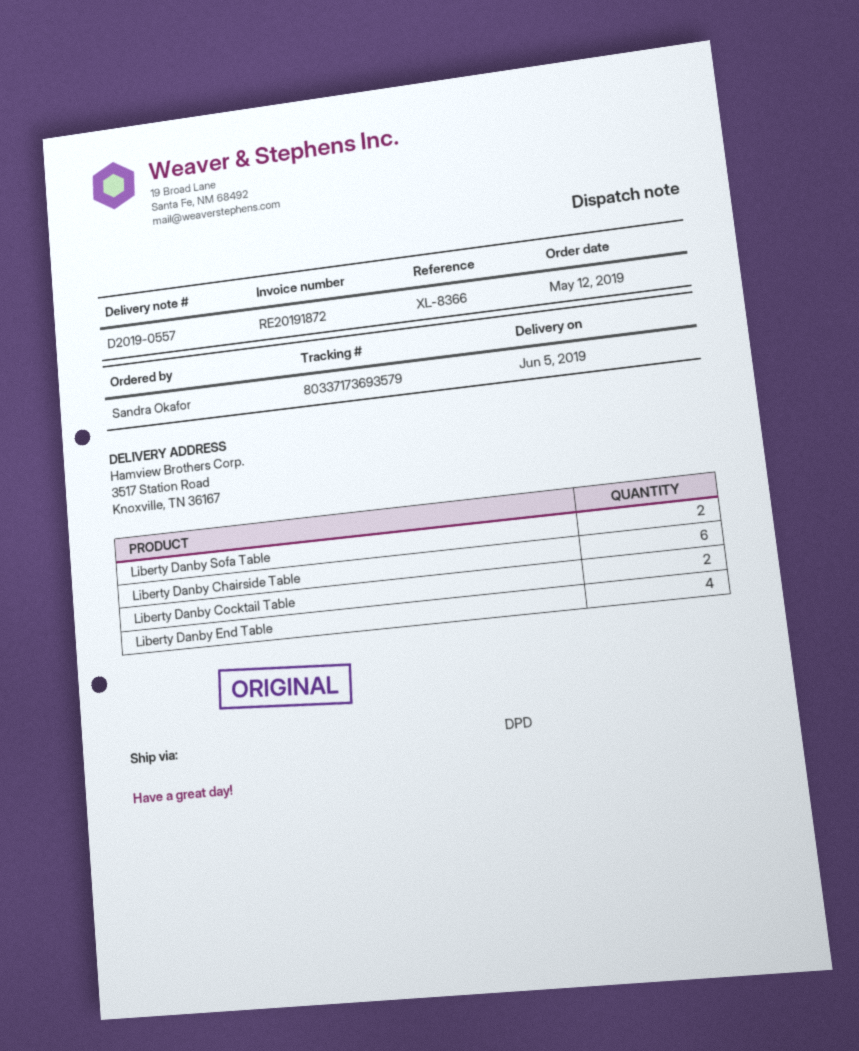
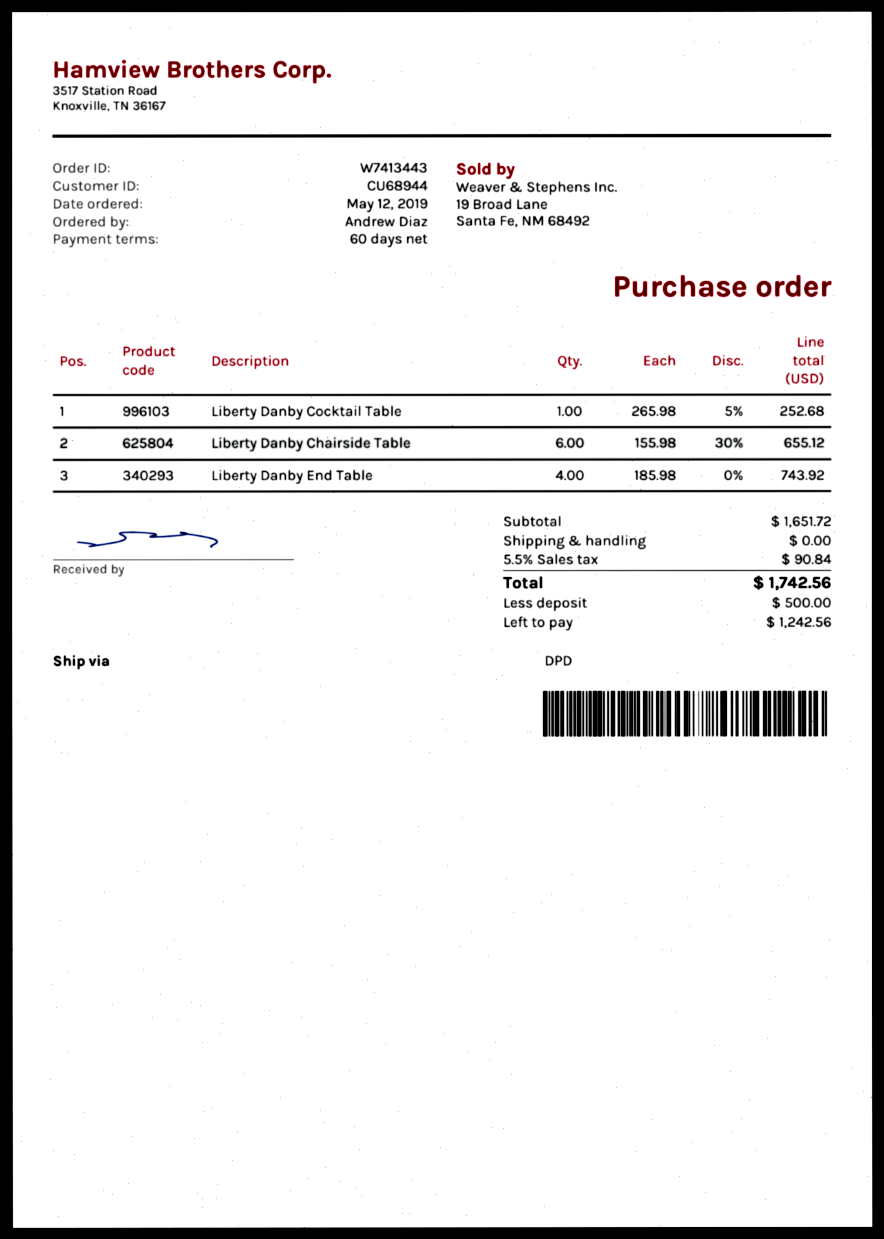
ordered by: Sandra Okafor -> Andrew Diaz
Liberty Danby Sofa Table: 2 -> none
Liberty Danby Cocktail Table: 2 -> 1

